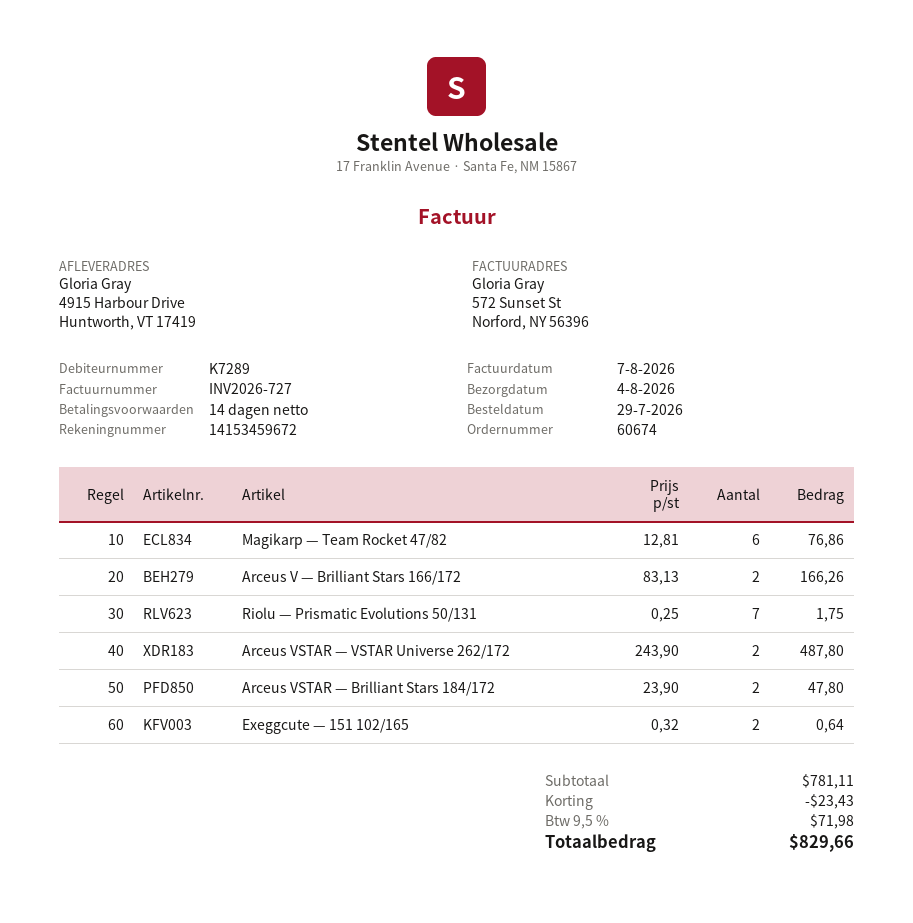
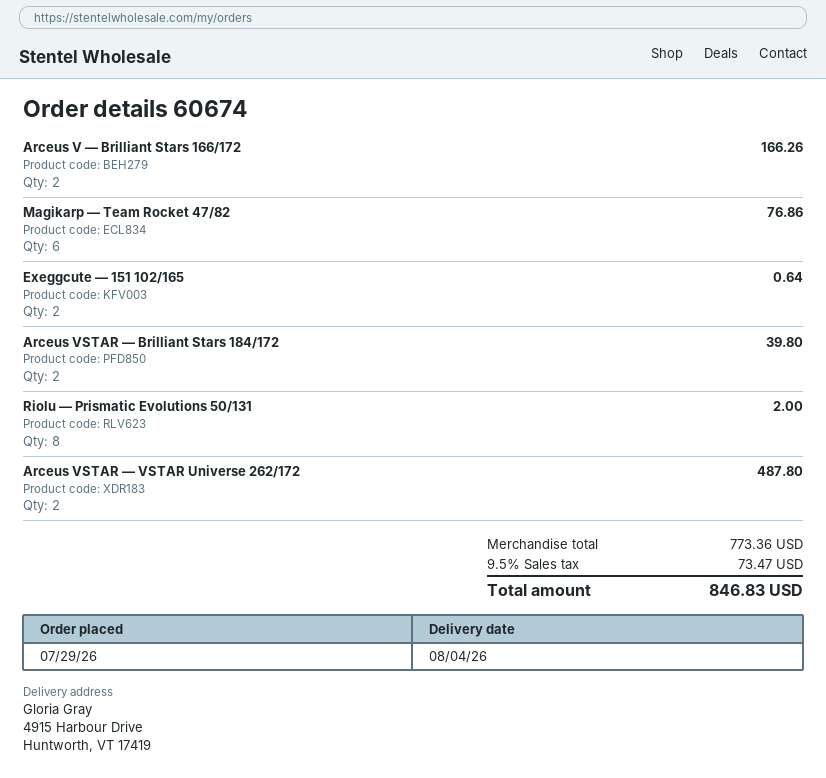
Riolu — Prismatic Evolutions 50/131: 7 for 1.75 -> 8 for 2.00
Arceus VSTAR — Brilliant Stars 184/172: 2 for 47.80 -> 2 for 39.80
subtotal: 781.11 -> 773.36
discount: 23.43 -> none
tax: 9.5% = 71.98 -> 9.5% = 73.47
total: 829.66 -> 846.83

